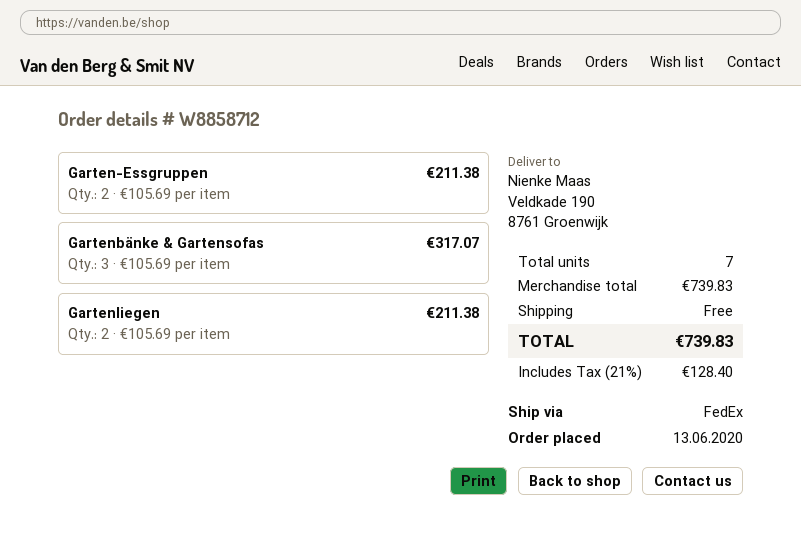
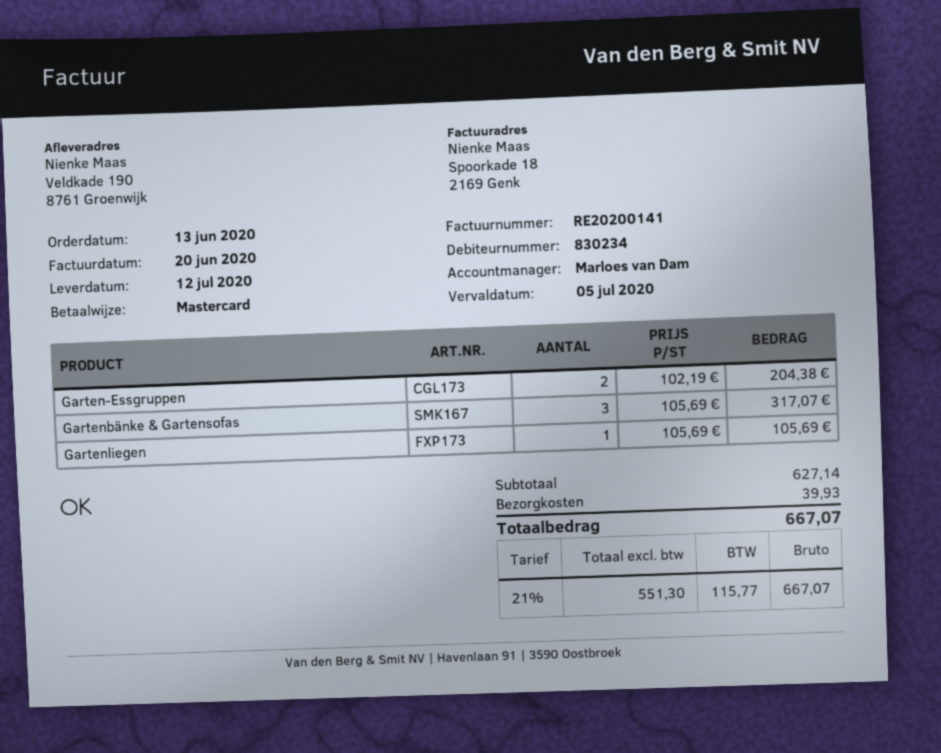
Garten-Essgruppen: 2 x 105.69 = 211.38 -> 2 x 102.19 = 204.38
Gartenliegen: 2 x 105.69 = 211.38 -> 1 x 105.69 = 105.69
subtotal: 739.83 -> 627.14
shipping: 0.00 -> 39.93
tax: 21% = 128.40 -> 21% = 115.77
total: 739.83 -> 667.07

